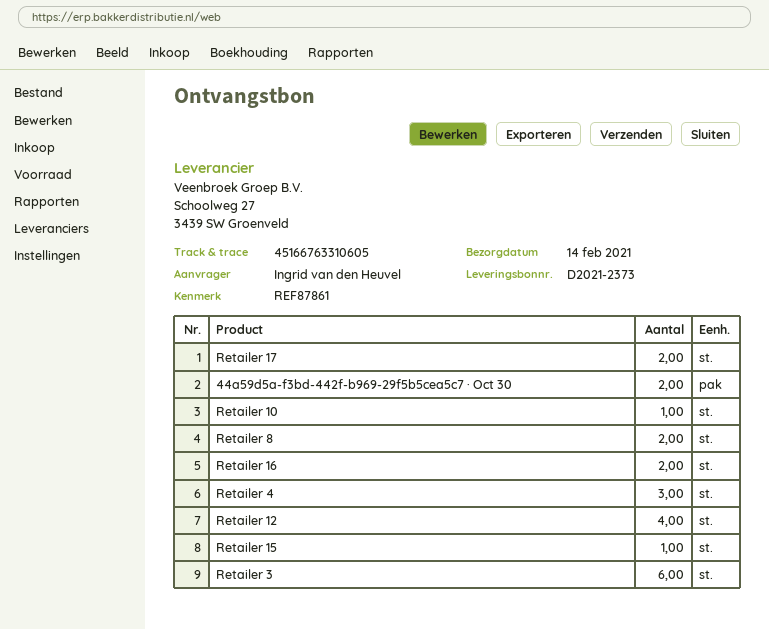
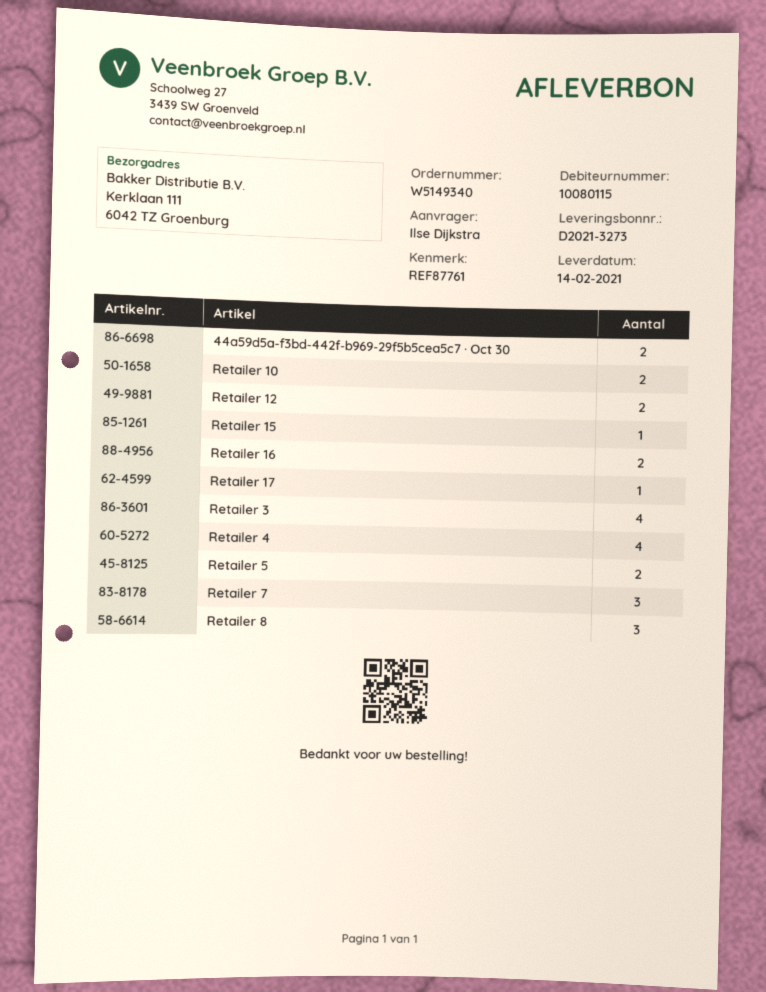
delivery note number: D2021-2373 -> D2021-3273
reference: REF87861 -> REF87761
ordered by: Ingrid van den Heuvel -> Ilse Dijkstra
Retailer 17: 2 -> 1
Retailer 10: 1 -> 2
Retailer 8: 2 -> 3
Retailer 4: 3 -> 4
Retailer 12: 4 -> 2
Retailer 3: 6 -> 4
Retailer 5: none -> 2
Retailer 7: none -> 3

